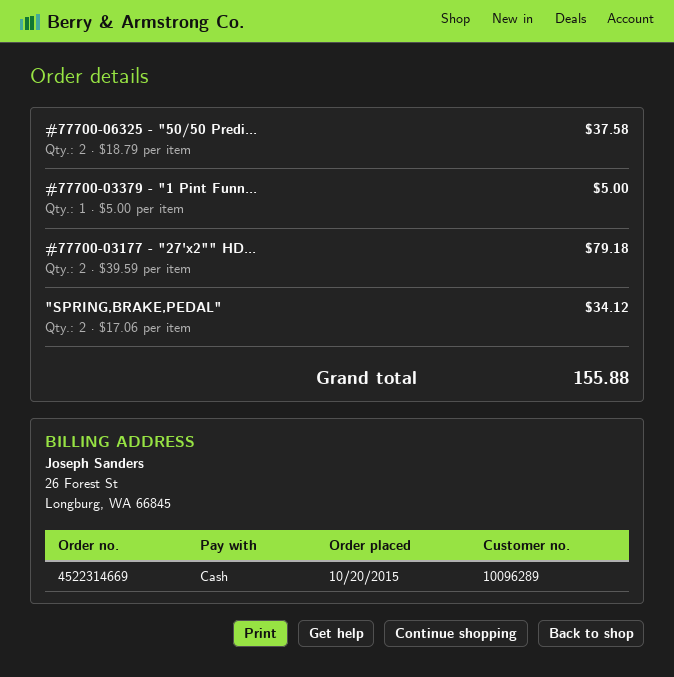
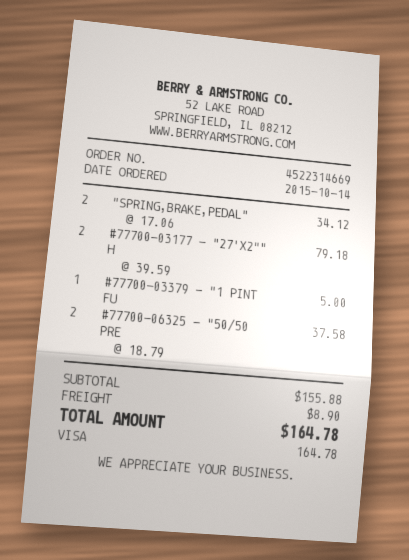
order date: 2015-10-20 -> 2015-10-14
payment method: cash -> Visa
shipping: none -> 8.90
total: 155.88 -> 164.78

